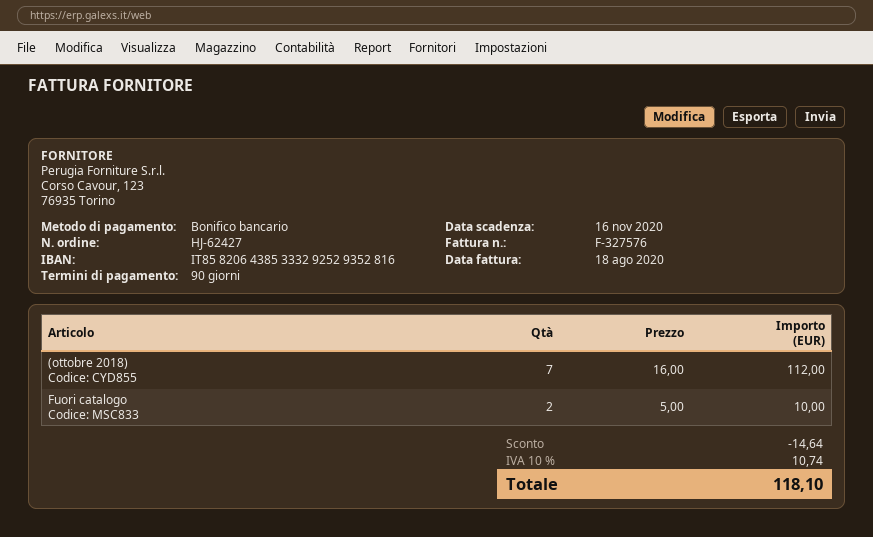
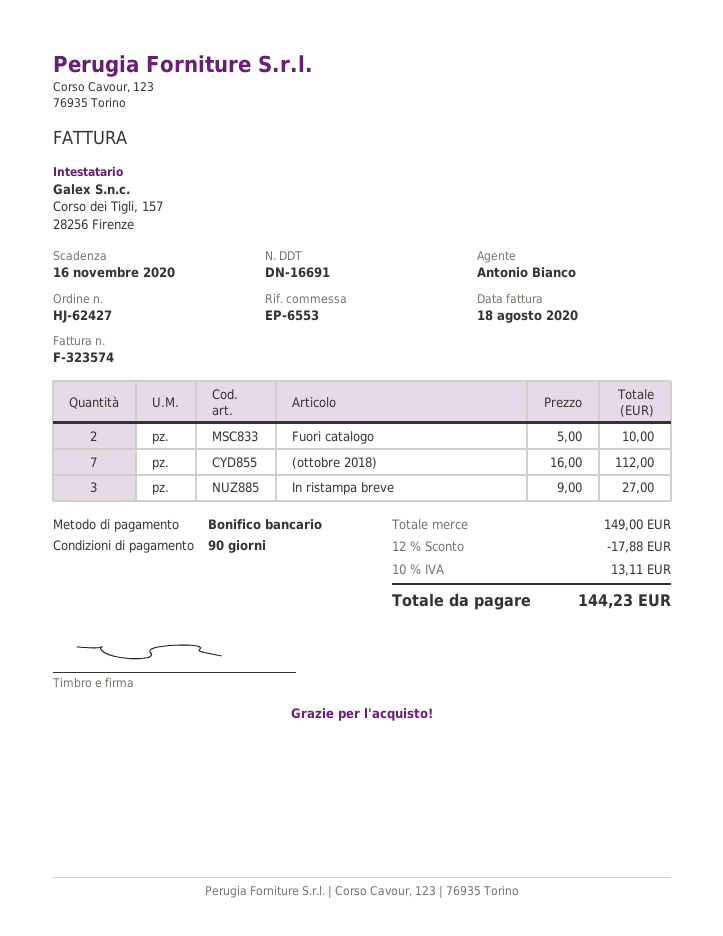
invoice number: F-327576 -> F-323574
In ristampa breve: none -> 3 x 9.00 = 27.00
discount: 14.64 -> 17.88
tax: 10% = 10.74 -> 10% = 13.11
total: 118.10 -> 144.23

